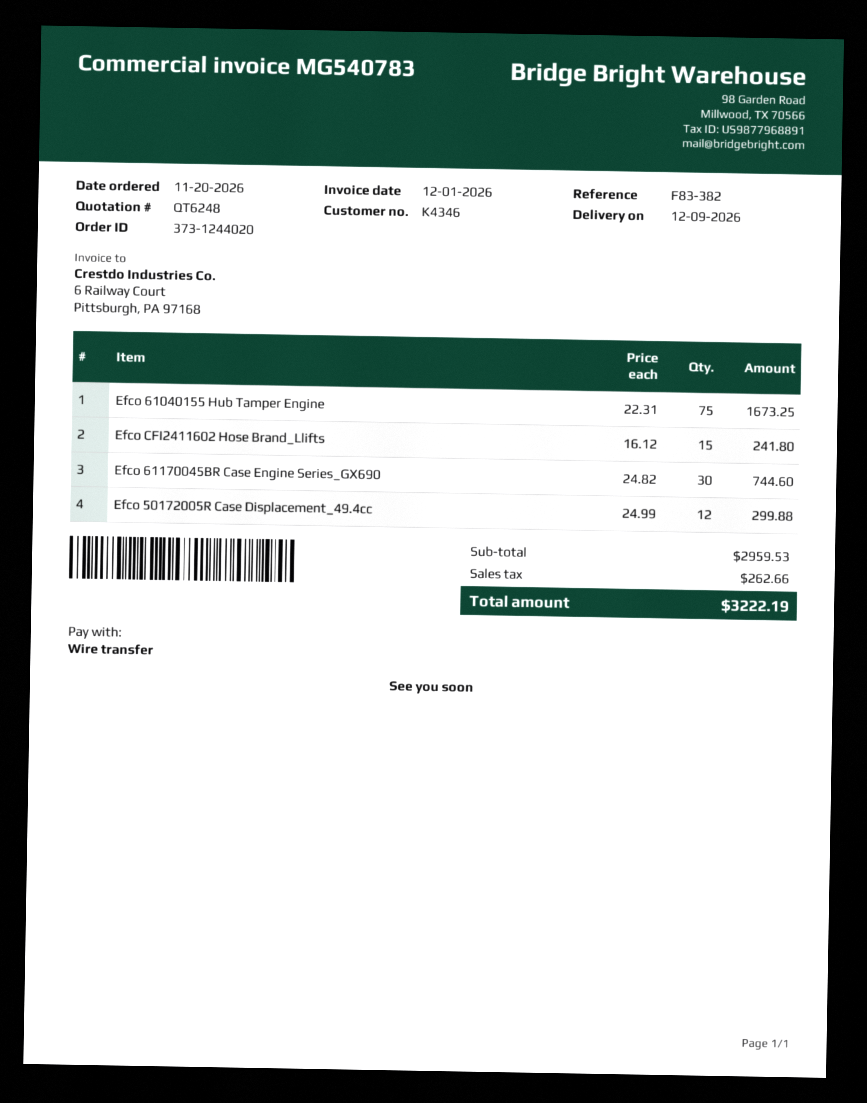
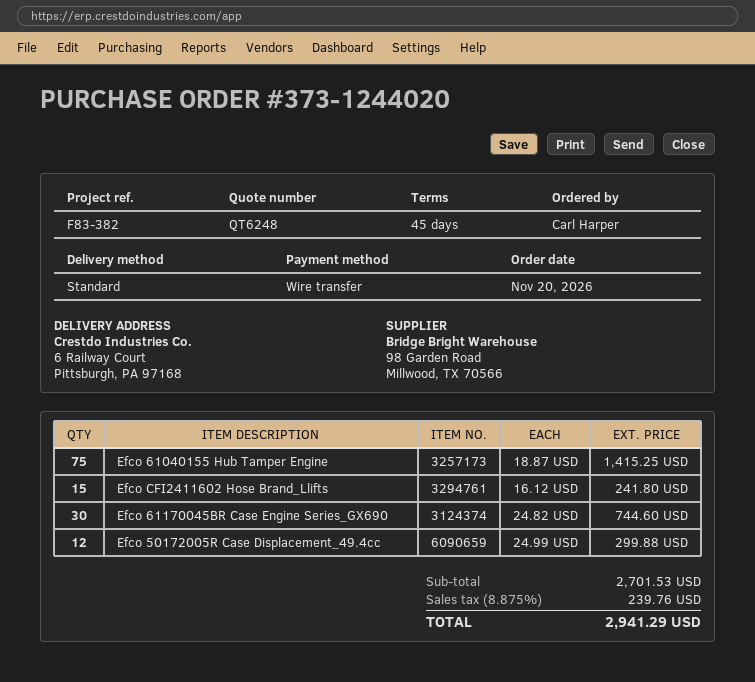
Efco 61040155 Hub Tamper Engine: 75 x 22.31 = 1673.25 -> 75 x 18.87 = 1415.25
subtotal: 2959.53 -> 2701.53
tax: 262.66 -> 239.76
total: 3222.19 -> 2941.29

